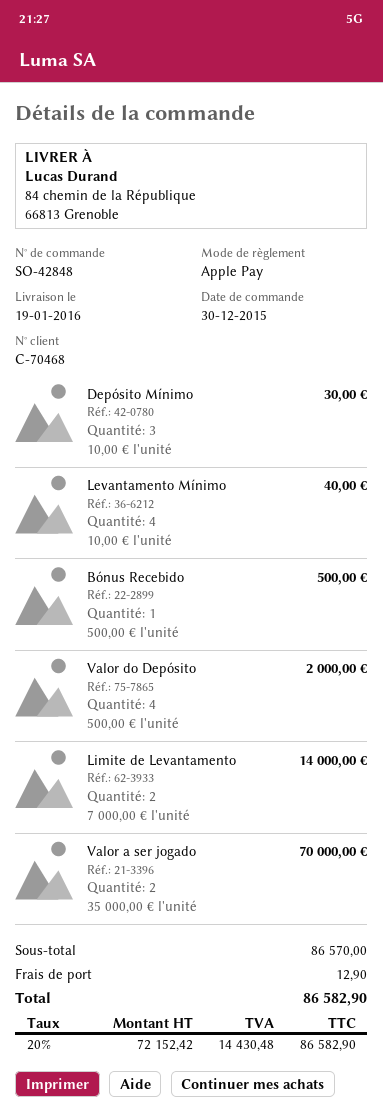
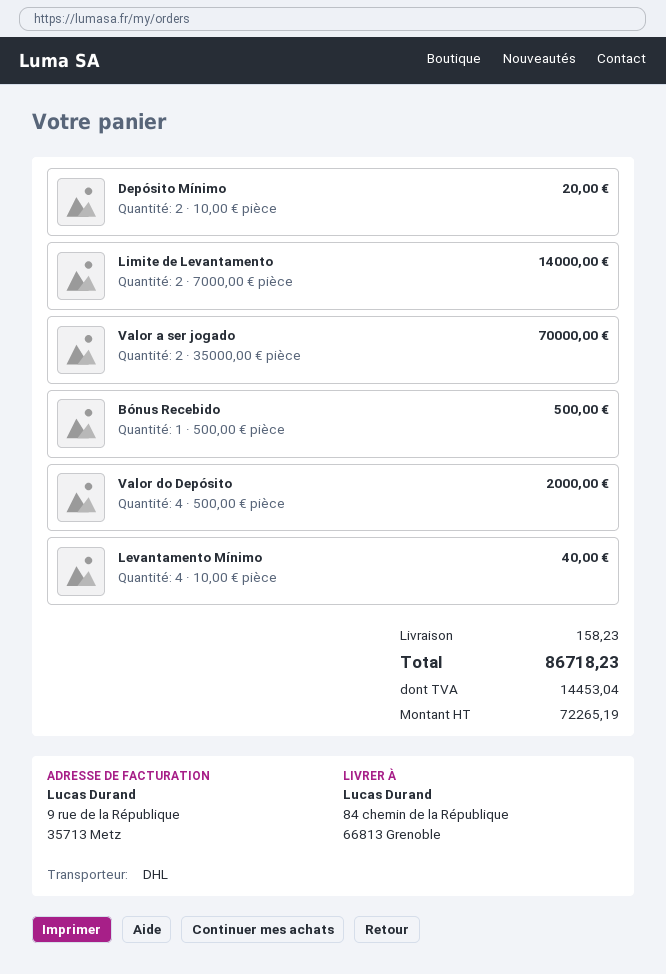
Depósito Mínimo: 3 x 10.00 = 30.00 -> 2 x 10.00 = 20.00
shipping: 12.90 -> 158.23
net: 72152.42 -> 72265.19
tax: 14430.48 -> 14453.04
total: 86582.90 -> 86718.23

